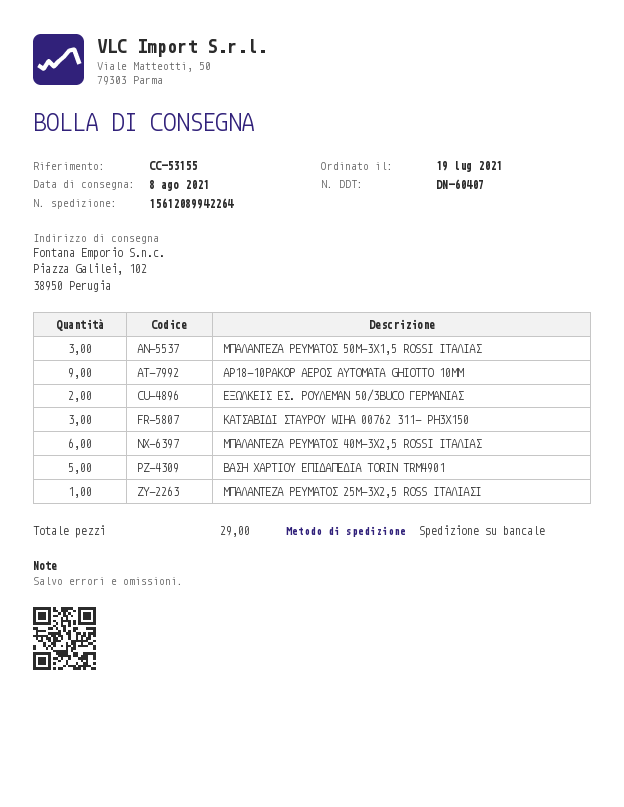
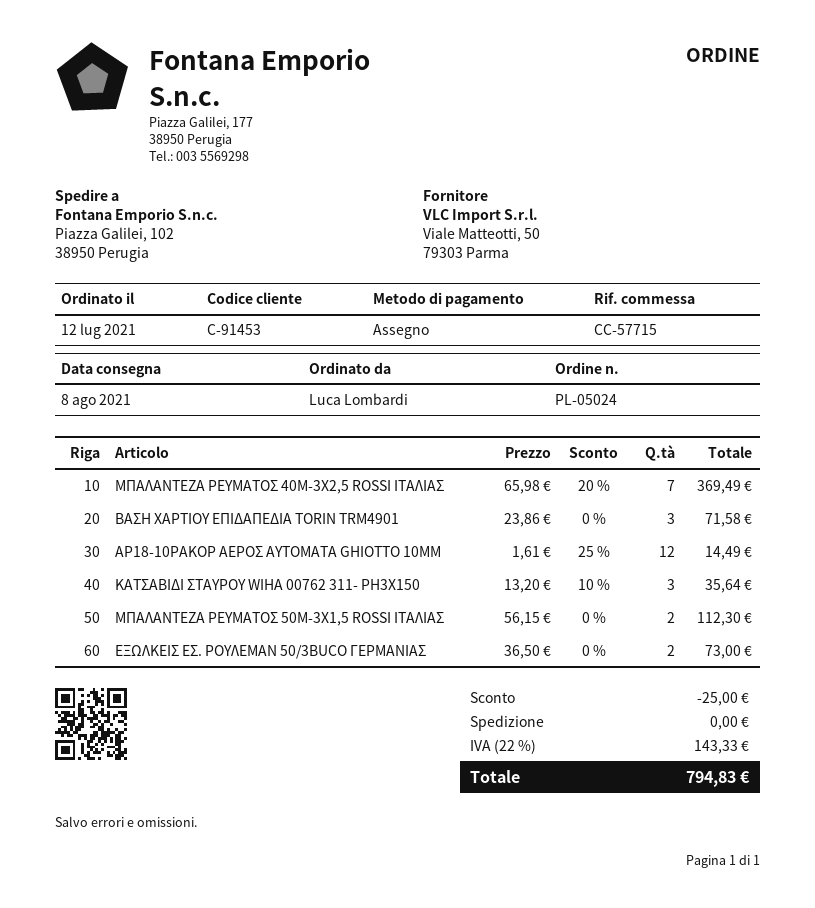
order date: 2021-07-19 -> 2021-07-12
reference: CC-53155 -> CC-57715
ΜΠΑΛΑΝΤΕΖΑ ΡΕΥΜΑΤΟΣ 50Μ-3Χ1,5 ROSSI ΙΤΑΛΙΑΣ: 3 -> 2
AP18-10ΡΑΚΟΡ ΑΕΡΟΣ ΑΥΤΟΜΑΤΑ GHIOTTO 10MM: 9 -> 12
ΜΠΑΛΑΝΤΕΖΑ ΡΕΥΜΑΤΟΣ 40Μ-3Χ2,5 ROSSI ΙΤΑΛΙΑΣ: 6 -> 7
ΒΑΣΗ ΧΑΡΤΙΟΥ ΕΠΙΔΑΠΕΔΙΑ TORIN TRM4901: 5 -> 3
ΜΠΑΛΑΝΤΕΖΑ ΡΕΥΜΑΤΟΣ 25Μ-3Χ2,5 ROSS ΙΤΑΛΙΑΣI: 1 -> none

